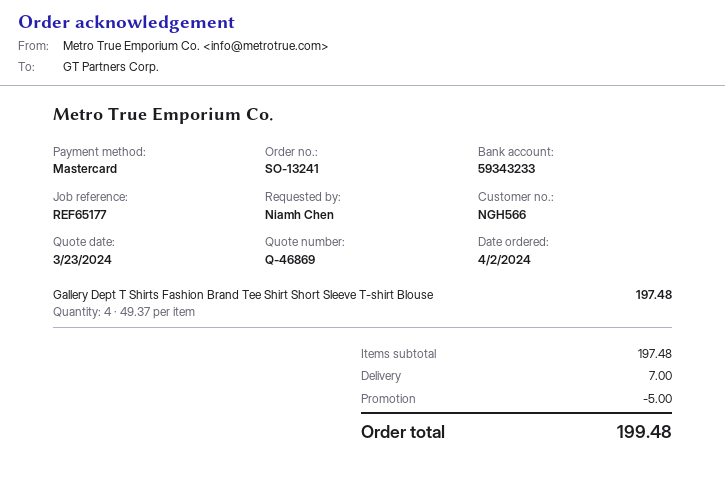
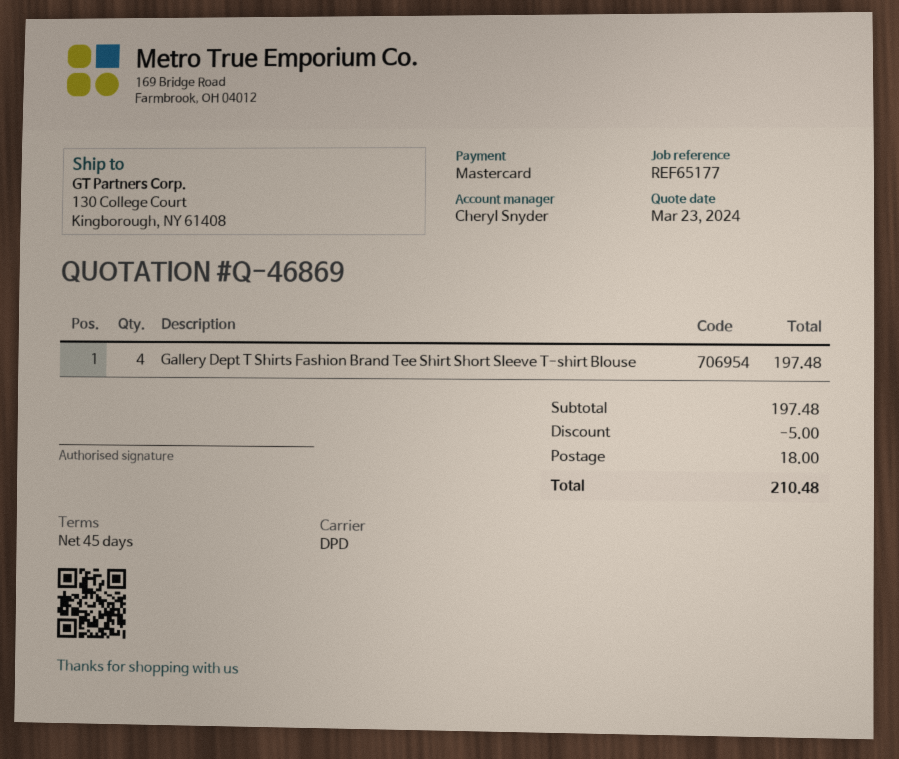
shipping: 7.00 -> 18.00
total: 199.48 -> 210.48

